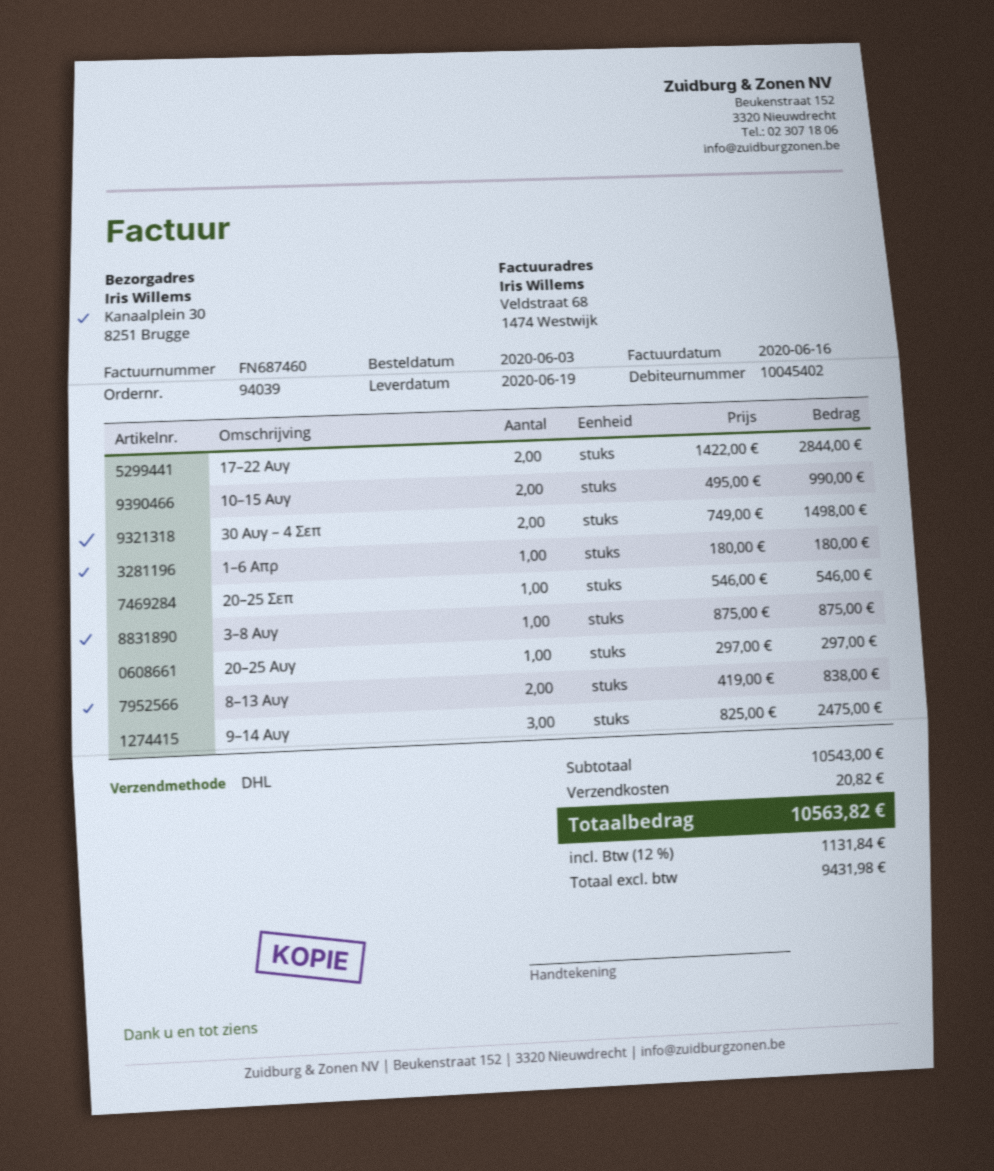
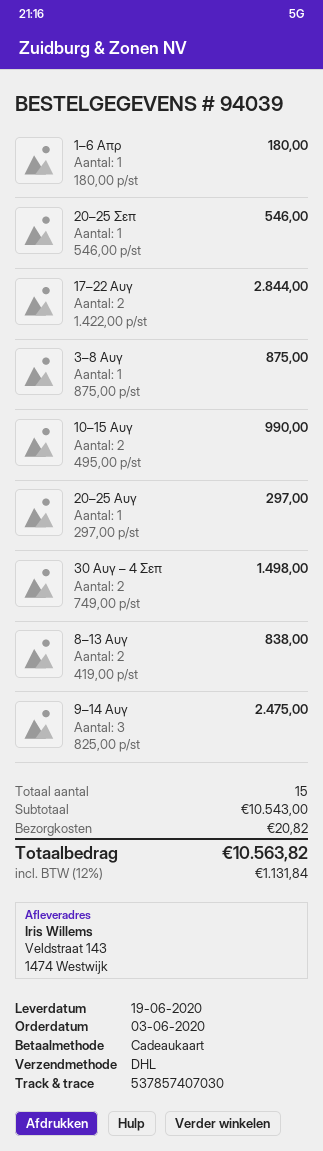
ship to: Kanaalplein 30, 8251 Brugge -> Veldstraat 143, 1474 Westwijk

